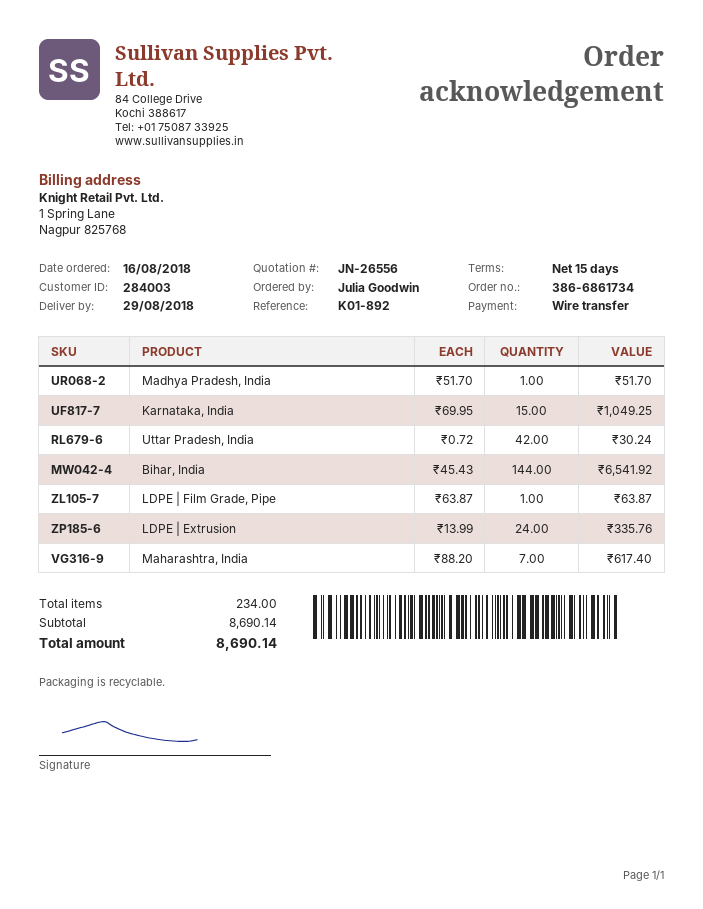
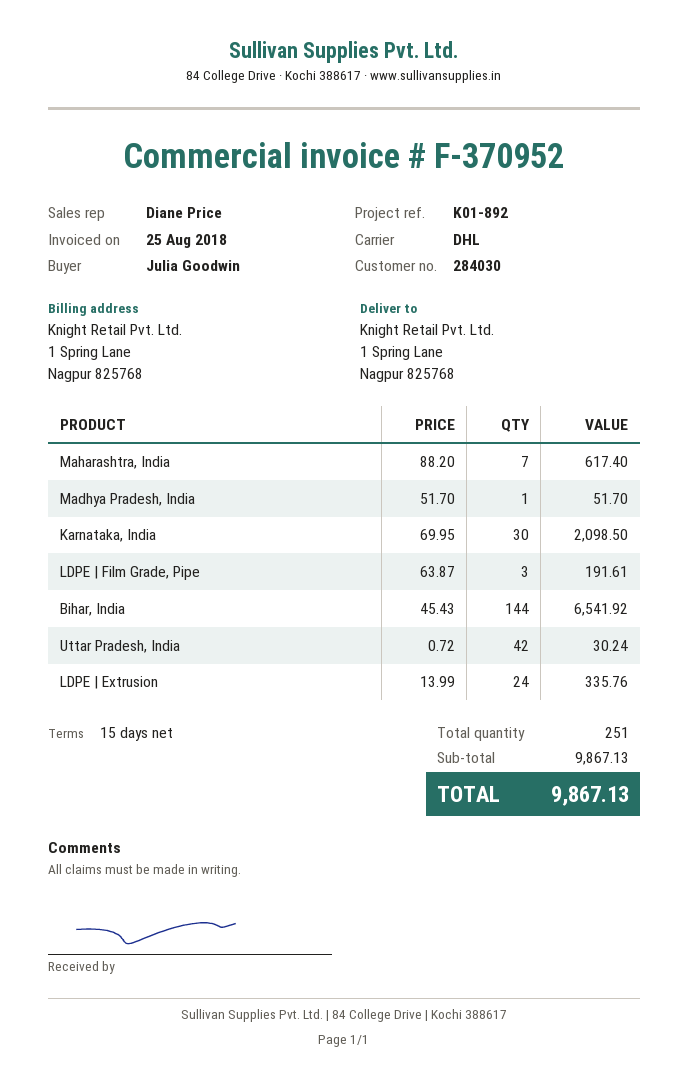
customer number: 284003 -> 284030
Karnataka, India: 15 x 69.95 = 1049.25 -> 30 x 69.95 = 2098.50
LDPE | Film Grade, Pipe: 1 x 63.87 = 63.87 -> 3 x 63.87 = 191.61
total quantity: 234 -> 251
subtotal: 8690.14 -> 9867.13
total: 8690.14 -> 9867.13

